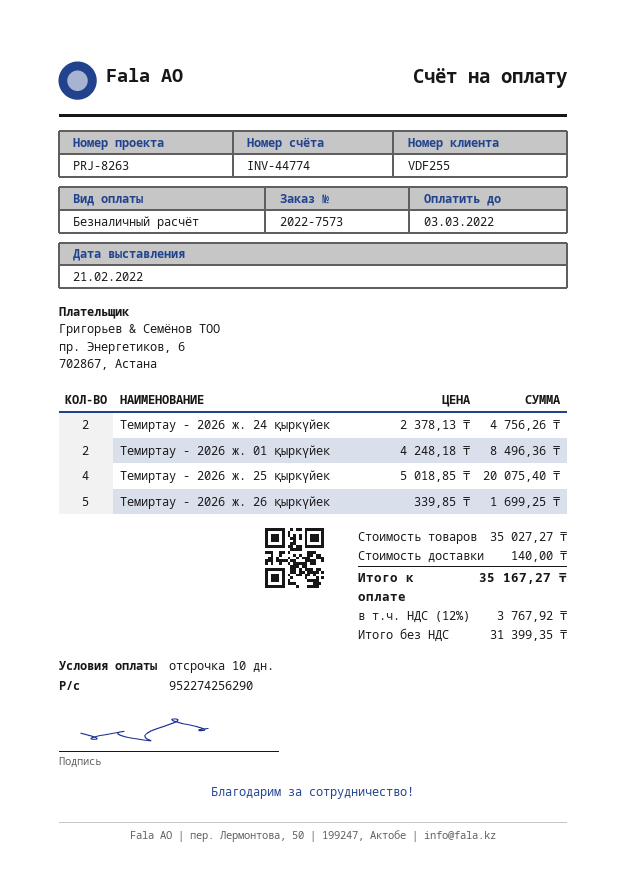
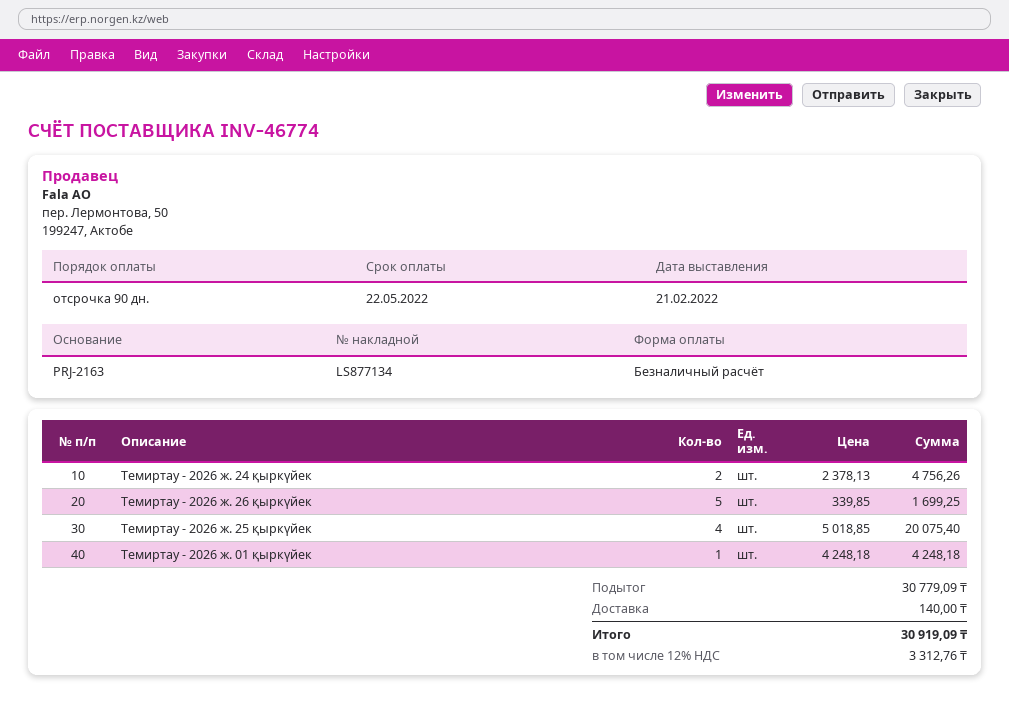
invoice number: INV-44774 -> INV-46774
payment terms: 10 days -> 90 days
due date: 2022-03-03 -> 2022-05-22
reference: PRJ-8263 -> PRJ-2163
Темиртау - 2026 ж. 01 қыркүйек: 2 x 4248.18 = 8496.36 -> 1 x 4248.18 = 4248.18
subtotal: 35027.27 -> 30779.09
tax: 12% = 3767.92 -> 12% = 3312.76
total: 35167.27 -> 30919.09

